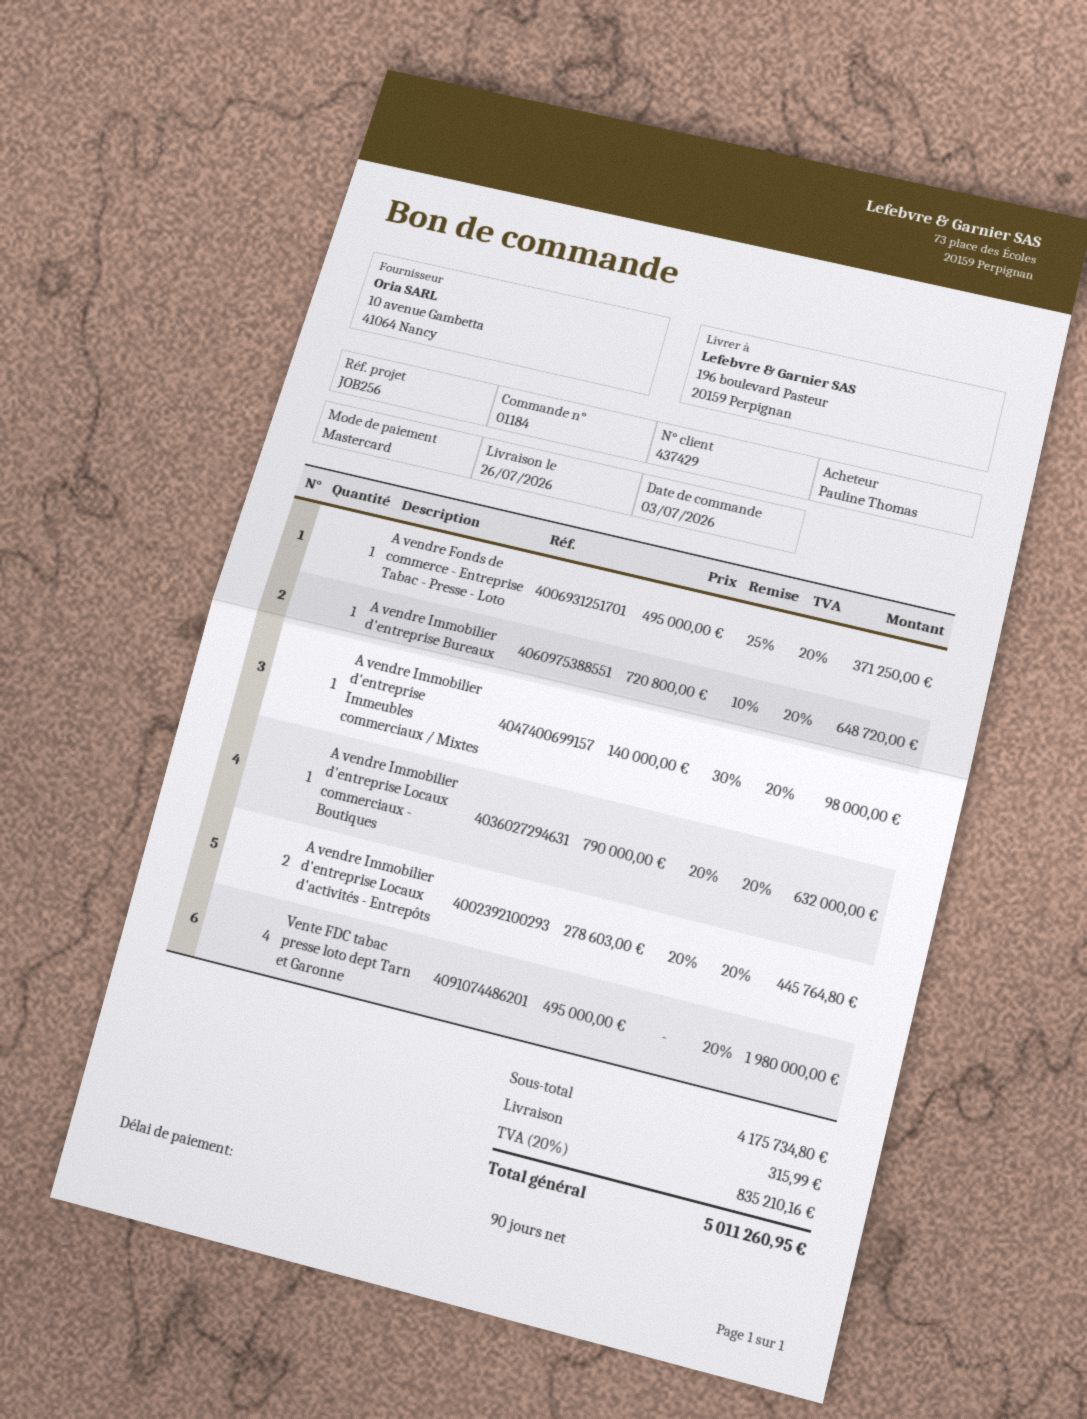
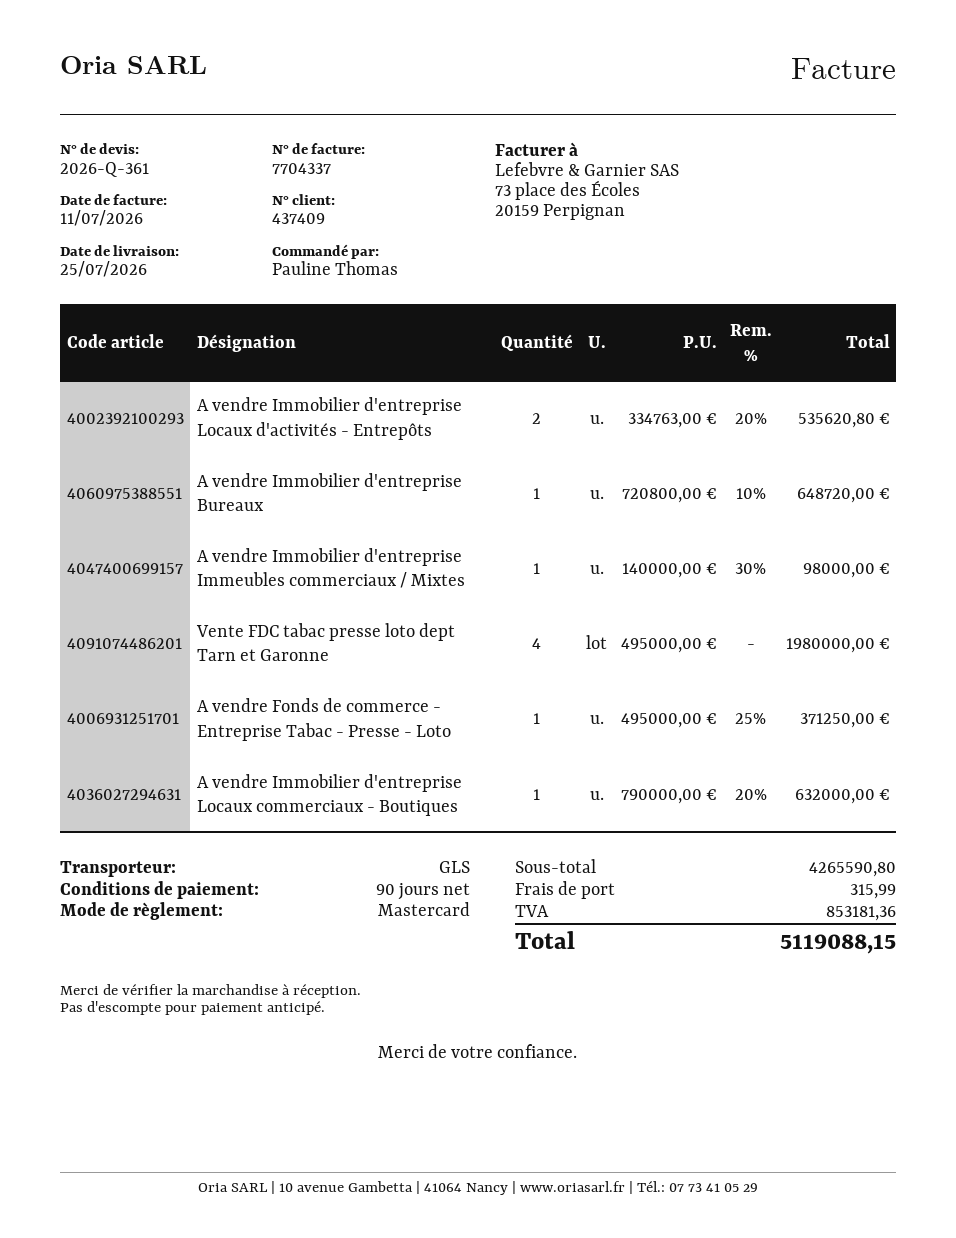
delivery date: 2026-07-26 -> 2026-07-25
customer number: 437429 -> 437409
A vendre Immobilier d'entreprise Locaux d'activités - Entrepôts: 2 x 278603.00 - 20% = 445764.80 -> 2 x 334763.00 - 20% = 535620.80
subtotal: 4175734.80 -> 4265590.80
tax: 835210.16 -> 853181.36
total: 5011260.95 -> 5119088.15

